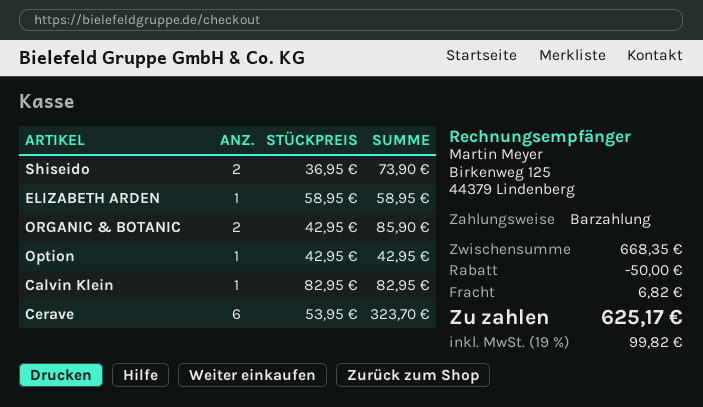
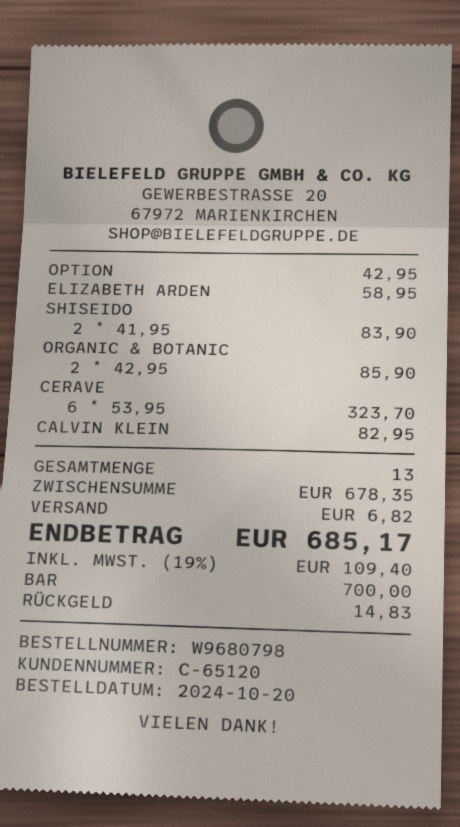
Shiseido: 2 x 36.95 = 73.90 -> 2 x 41.95 = 83.90
subtotal: 668.35 -> 678.35
discount: 50.00 -> none
tax: 19% = 99.82 -> 19% = 109.40
total: 625.17 -> 685.17

